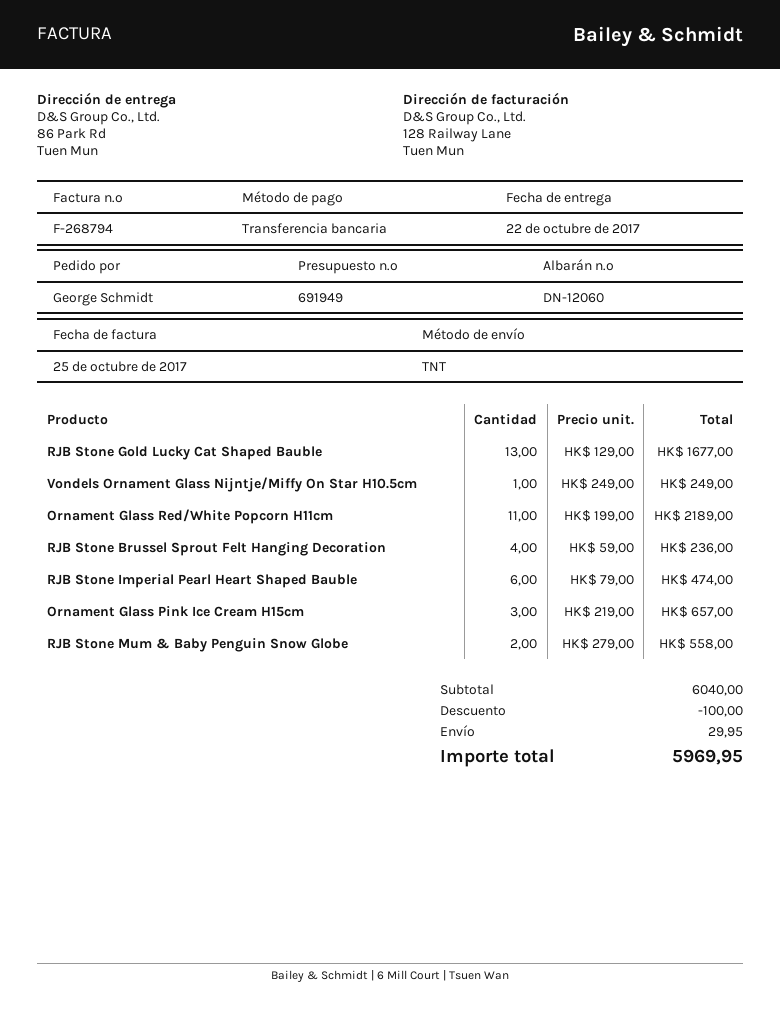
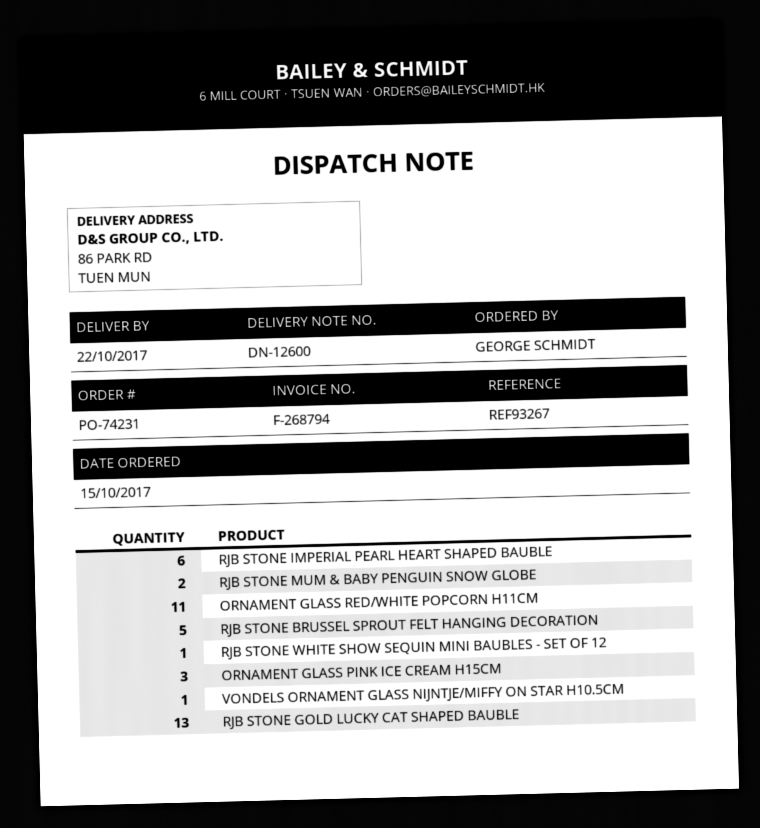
delivery note number: DN-12060 -> DN-12600
RJB Stone Brussel Sprout Felt Hanging Decoration: 4 -> 5
RJB STONE WHITE SHOW SEQUIN MINI BAUBLES - SET OF 12: none -> 1

